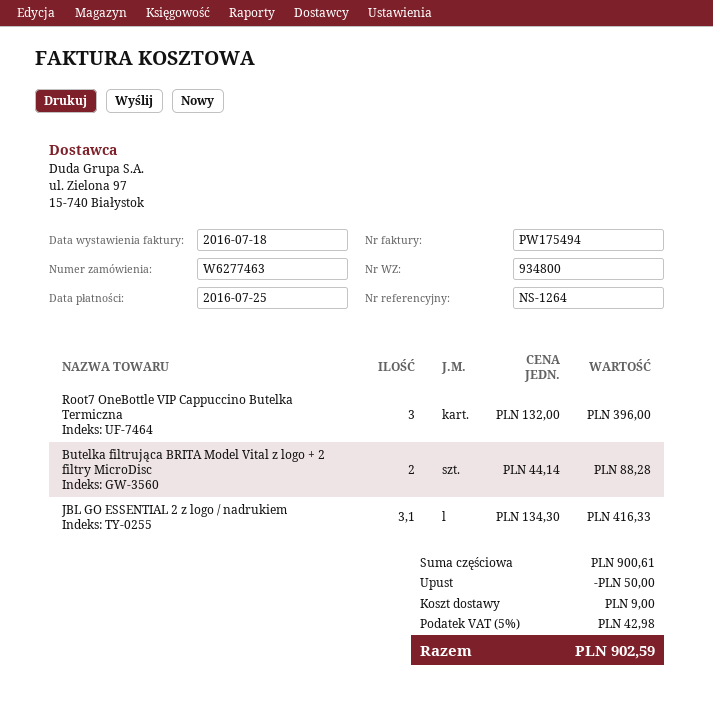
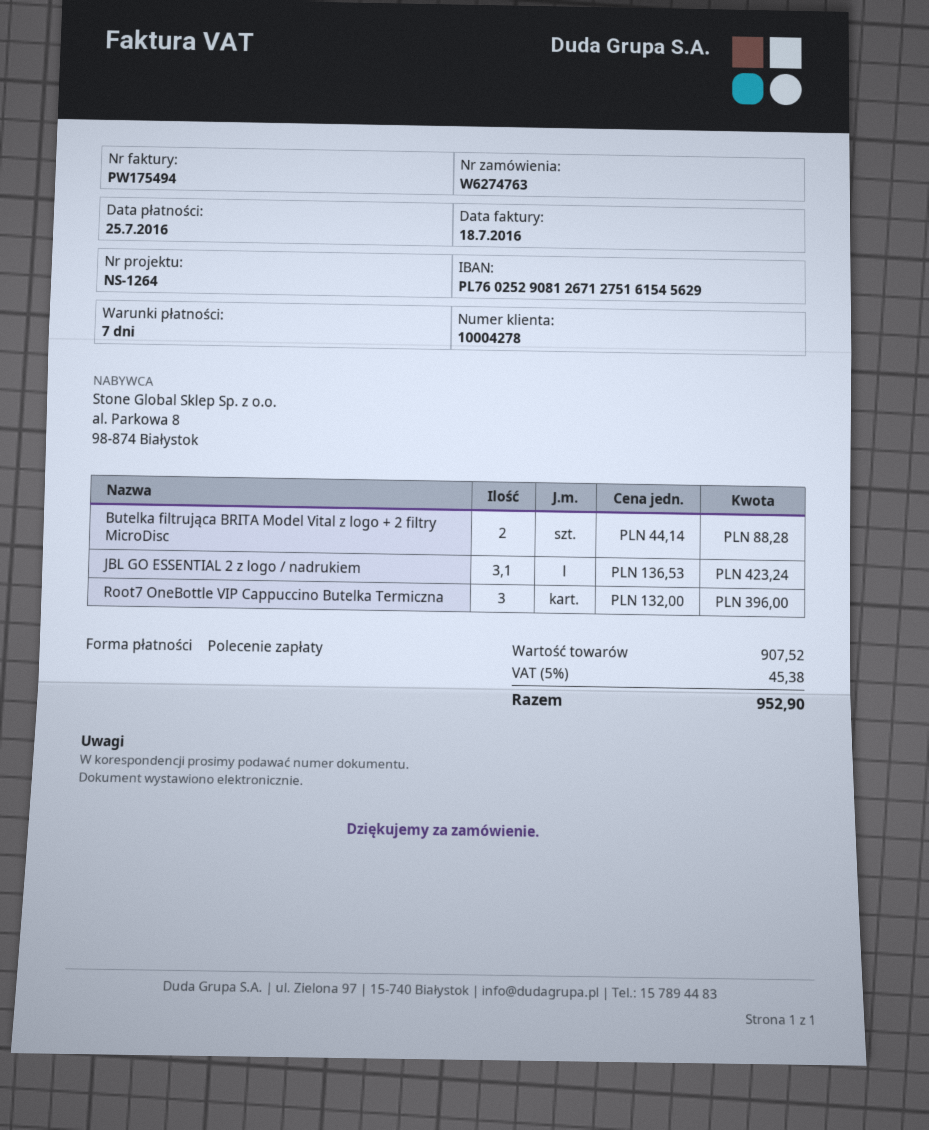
order number: W6277463 -> W6274763
JBL GO ESSENTIAL 2 z logo / nadrukiem: 3.1 x 134.30 = 416.33 -> 3.1 x 136.53 = 423.24
subtotal: 900.61 -> 907.52
discount: 50.00 -> none
shipping: 9.00 -> none
tax: 5% = 42.98 -> 5% = 45.38
total: 902.59 -> 952.90

